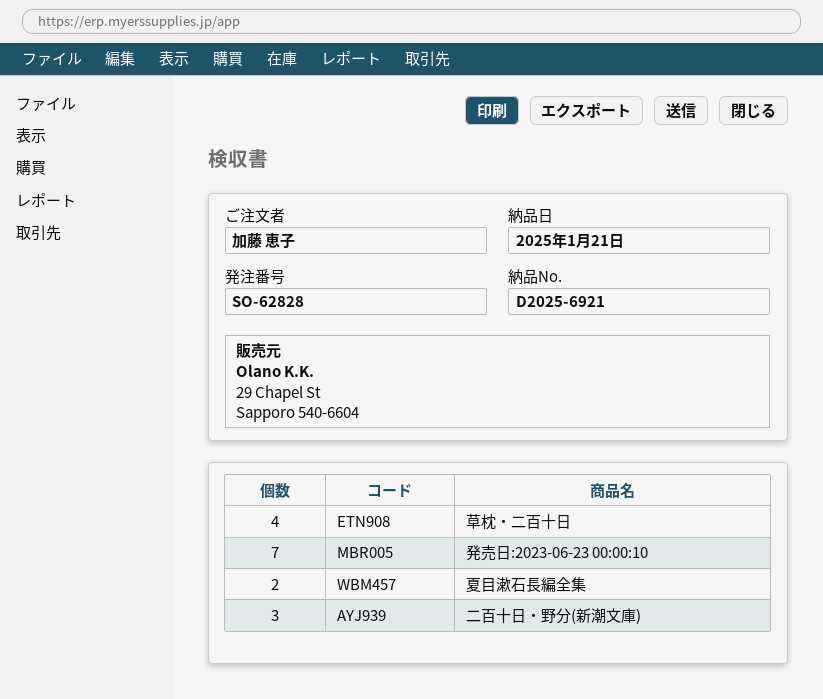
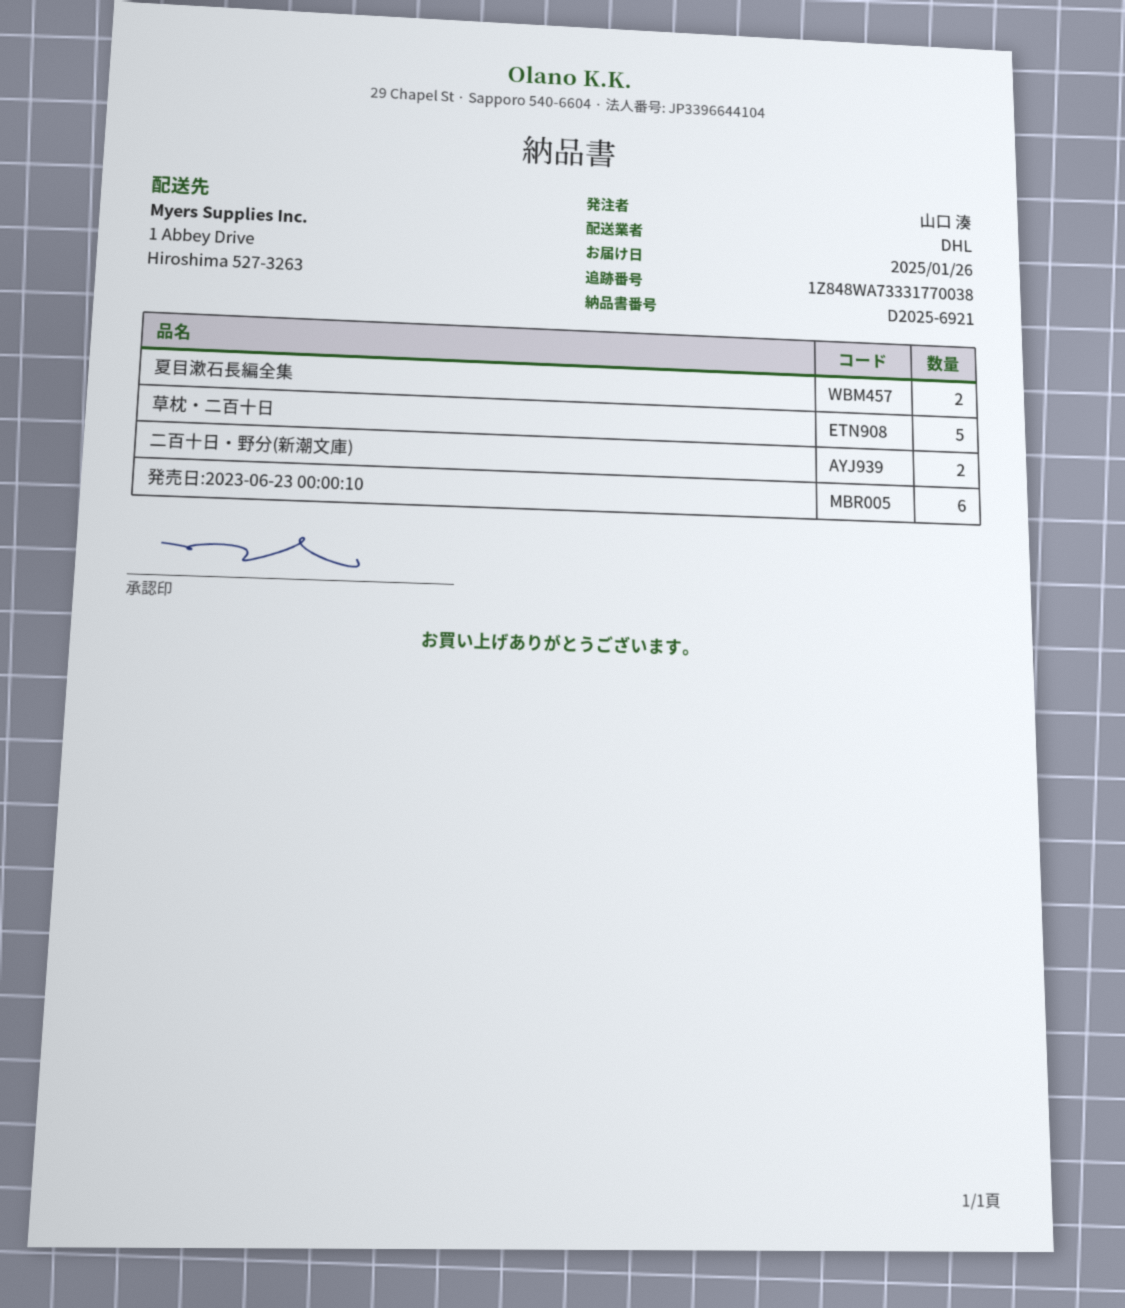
delivery date: 2025-01-21 -> 2025-01-26
ordered by: 加藤 恵子 -> 山口 湊
草枕・二百十日: 4 -> 5
発売日:2023-06-23 00:00:10: 7 -> 6
二百十日・野分(新潮文庫): 3 -> 2

